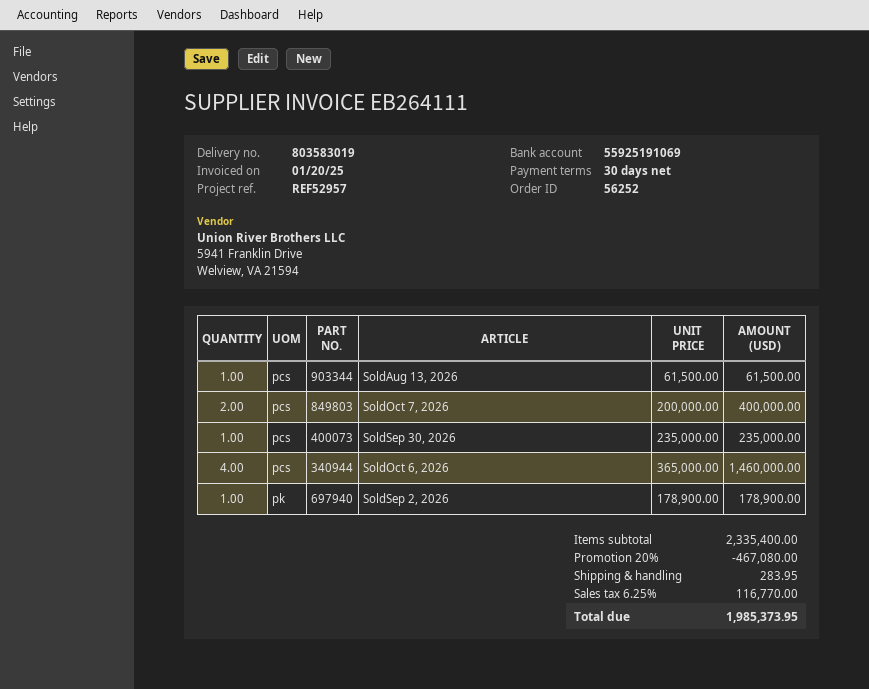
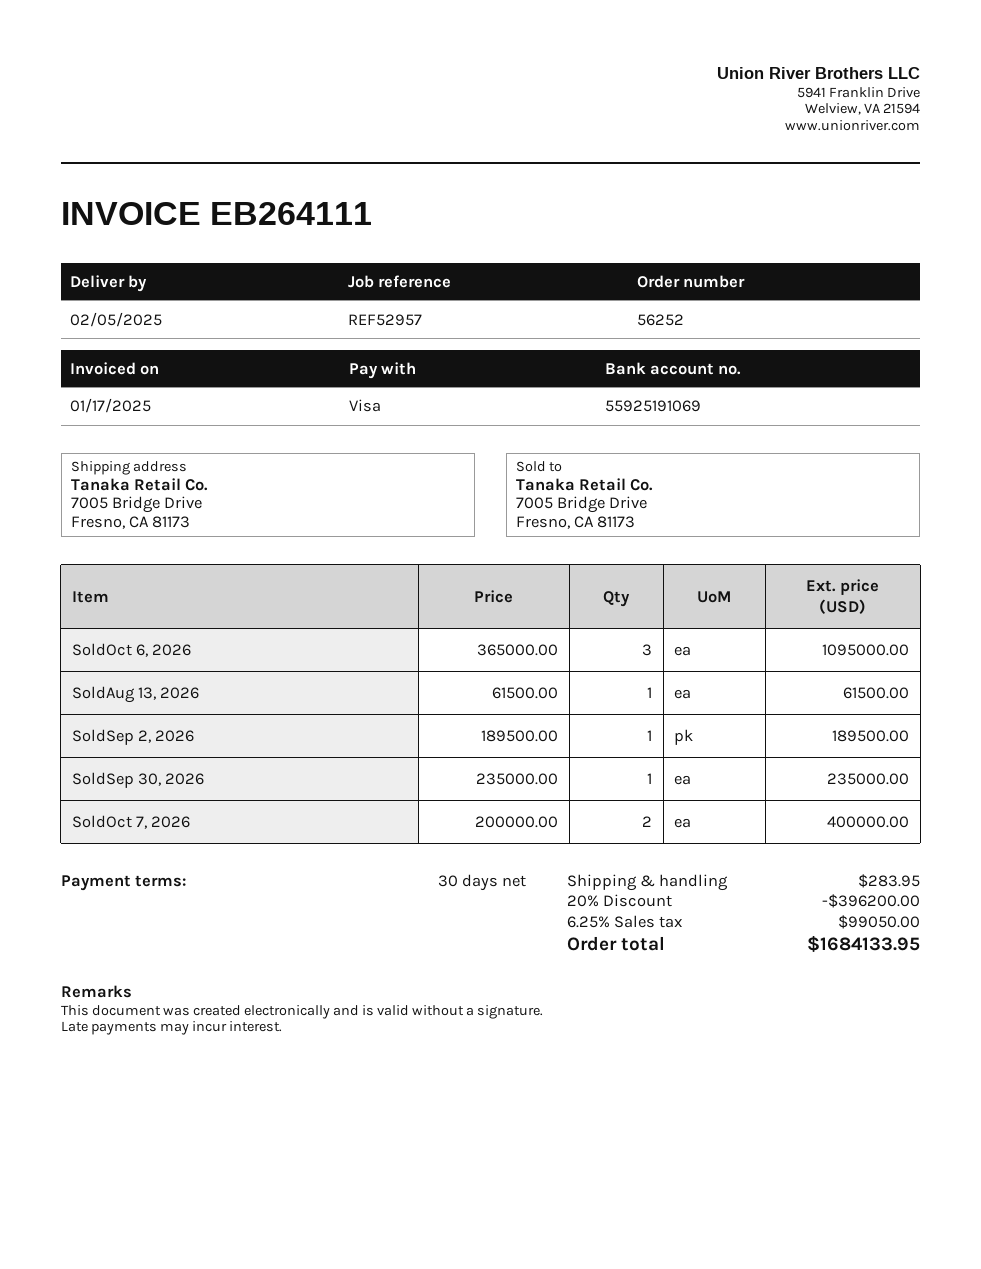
invoice date: 2025-01-20 -> 2025-01-17
SoldOct 6, 2026: 4 x 365000.00 = 1460000.00 -> 3 x 365000.00 = 1095000.00
SoldSep 2, 2026: 1 x 178900.00 = 178900.00 -> 1 x 189500.00 = 189500.00
discount: 20% = 467080.00 -> 20% = 396200.00
tax: 6.25% = 116770.00 -> 6.25% = 99050.00
total: 1985373.95 -> 1684133.95

